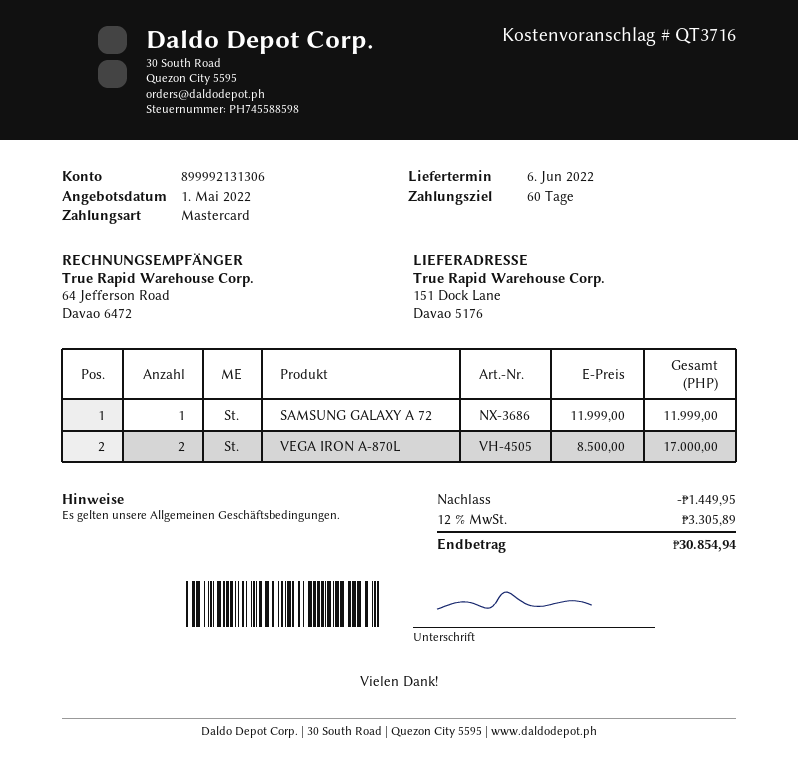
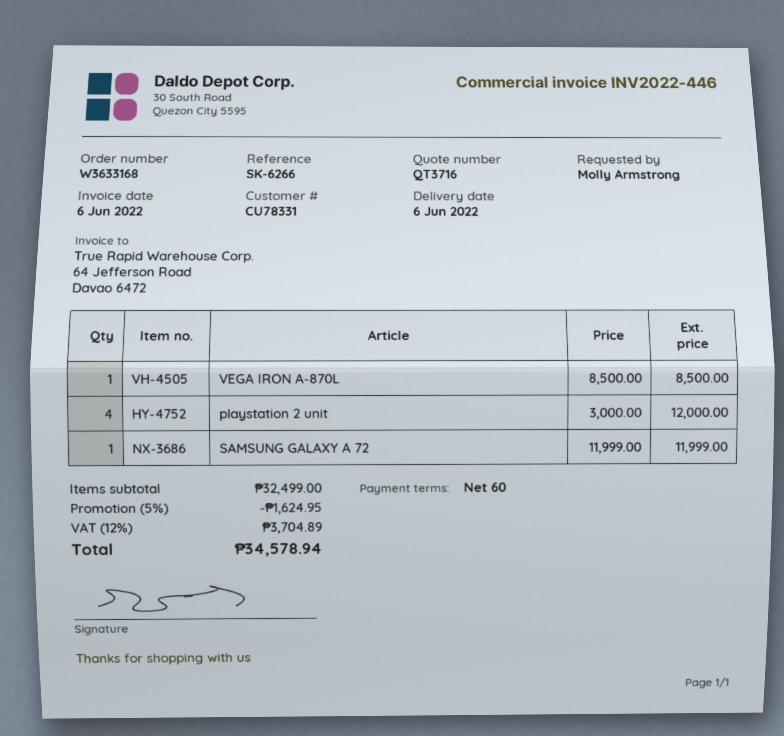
VEGA IRON A-870L: 2 x 8500.00 = 17000.00 -> 1 x 8500.00 = 8500.00
playstation 2 unit: none -> 4 x 3000.00 = 12000.00
discount: 1449.95 -> 1624.95
tax: 12% = 3305.89 -> 12% = 3704.89
total: 30854.94 -> 34578.94

